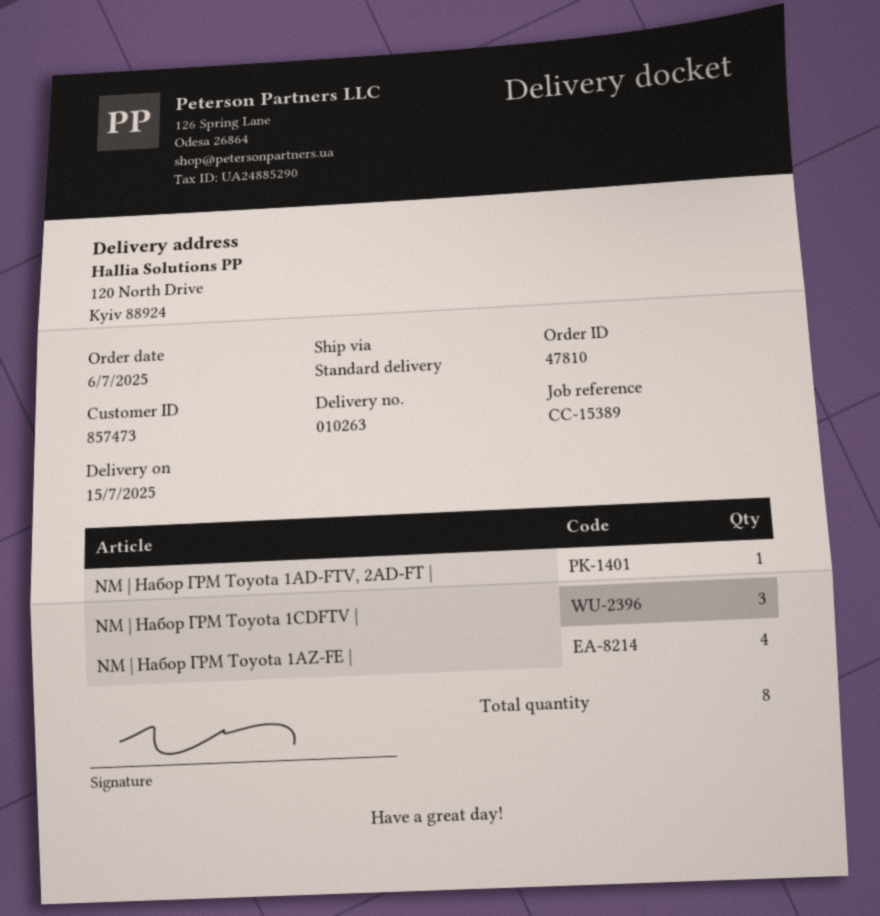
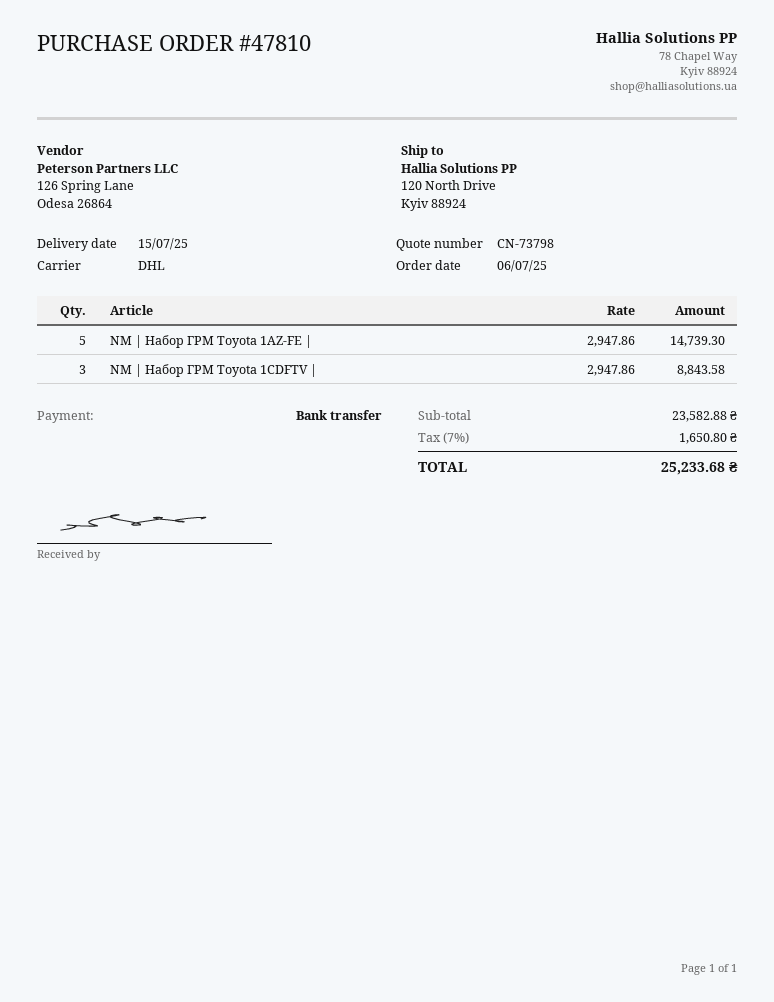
shipping method: standard -> DHL
NM | Набор ГРМ Toyota 1AD-FTV, 2AD-FT |: 1 -> none
NM | Набор ГРМ Toyota 1AZ-FE |: 4 -> 5

